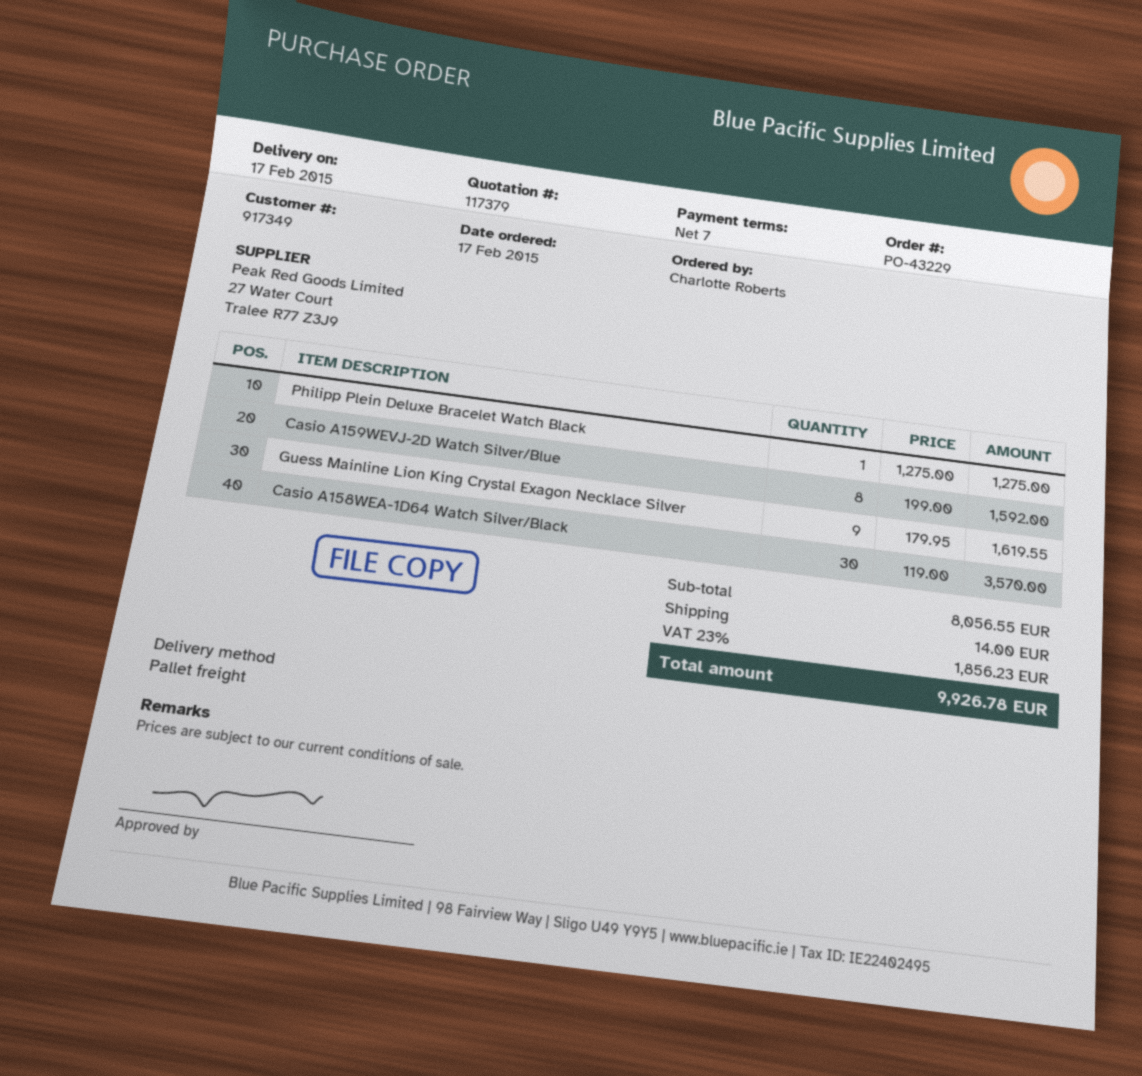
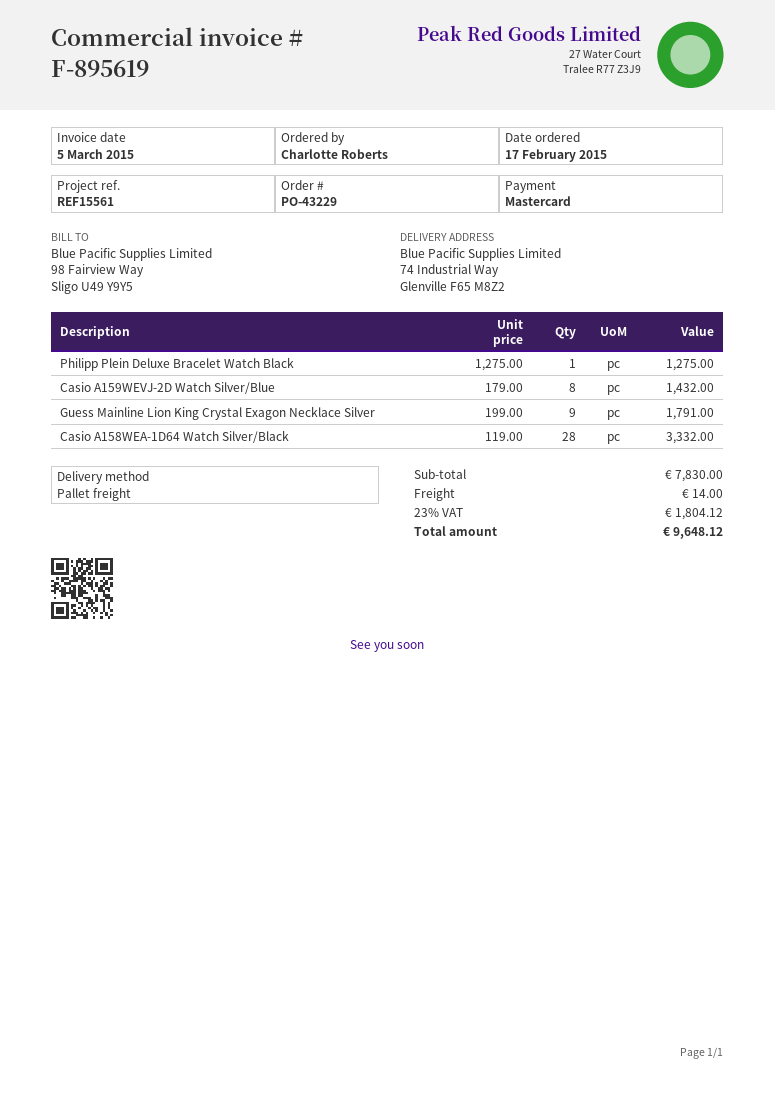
Casio A159WEVJ-2D Watch Silver/Blue: 8 x 199.00 = 1592.00 -> 8 x 179.00 = 1432.00
Guess Mainline Lion King Crystal Exagon Necklace Silver: 9 x 179.95 = 1619.55 -> 9 x 199.00 = 1791.00
Casio A158WEA-1D64 Watch Silver/Black: 30 x 119.00 = 3570.00 -> 28 x 119.00 = 3332.00
subtotal: 8056.55 -> 7830.00
tax: 23% = 1856.23 -> 23% = 1804.12
total: 9926.78 -> 9648.12

